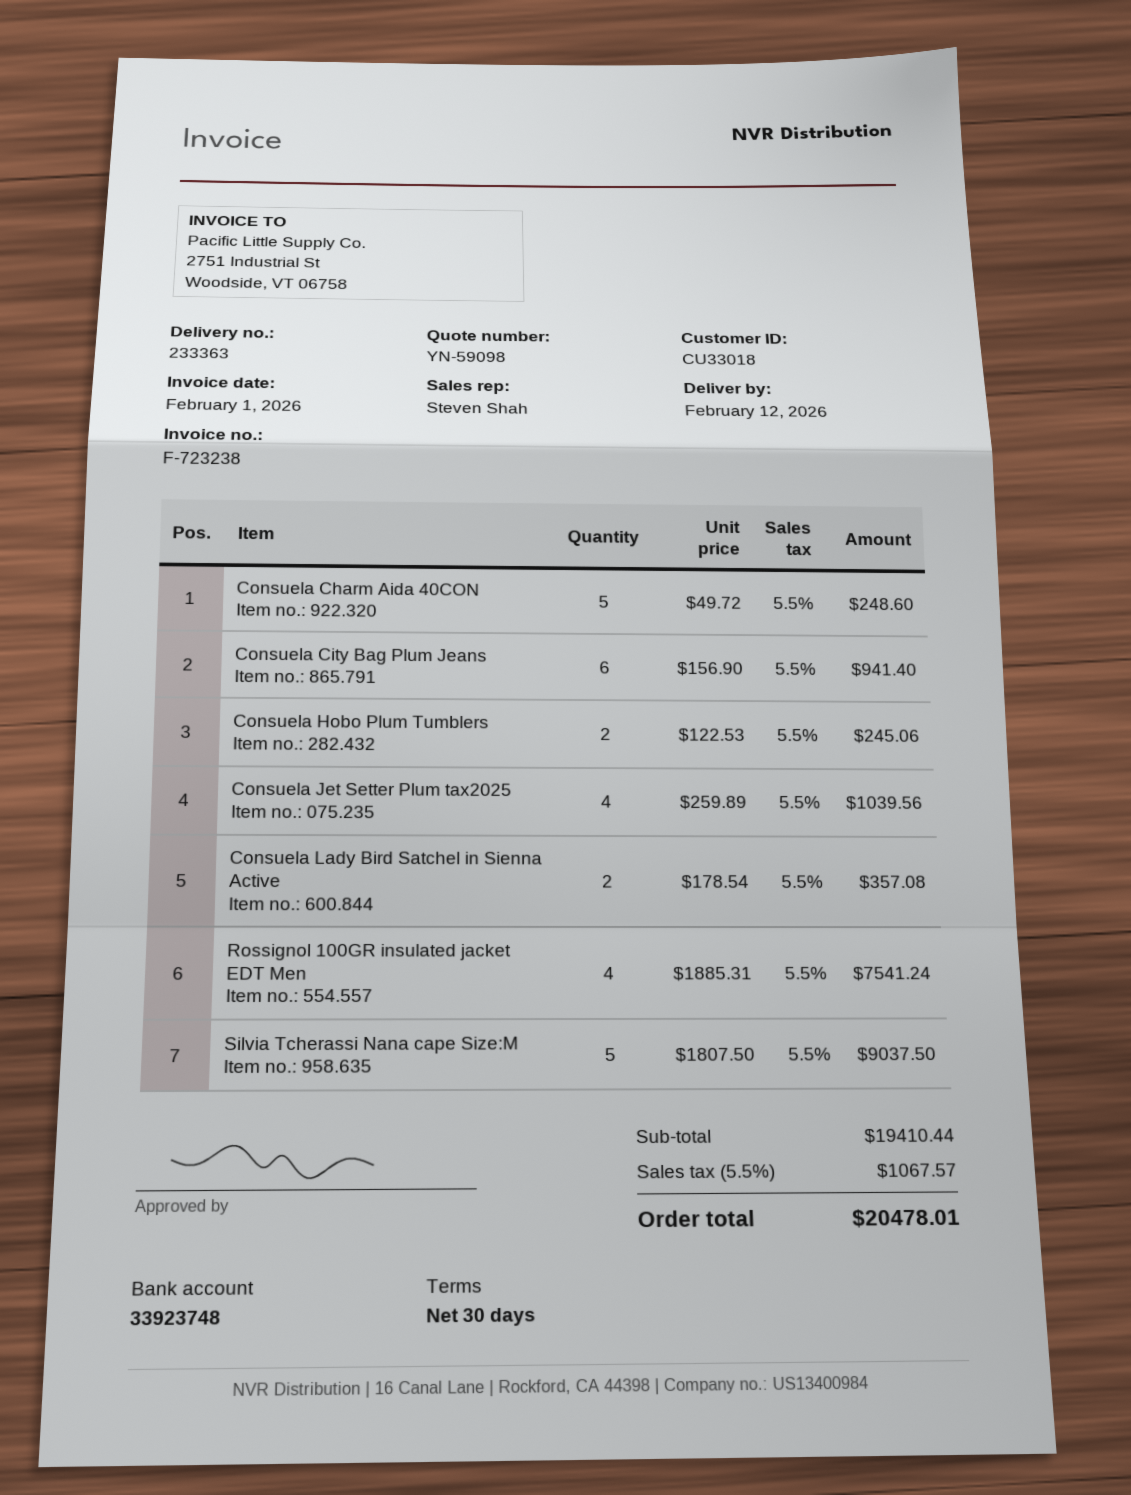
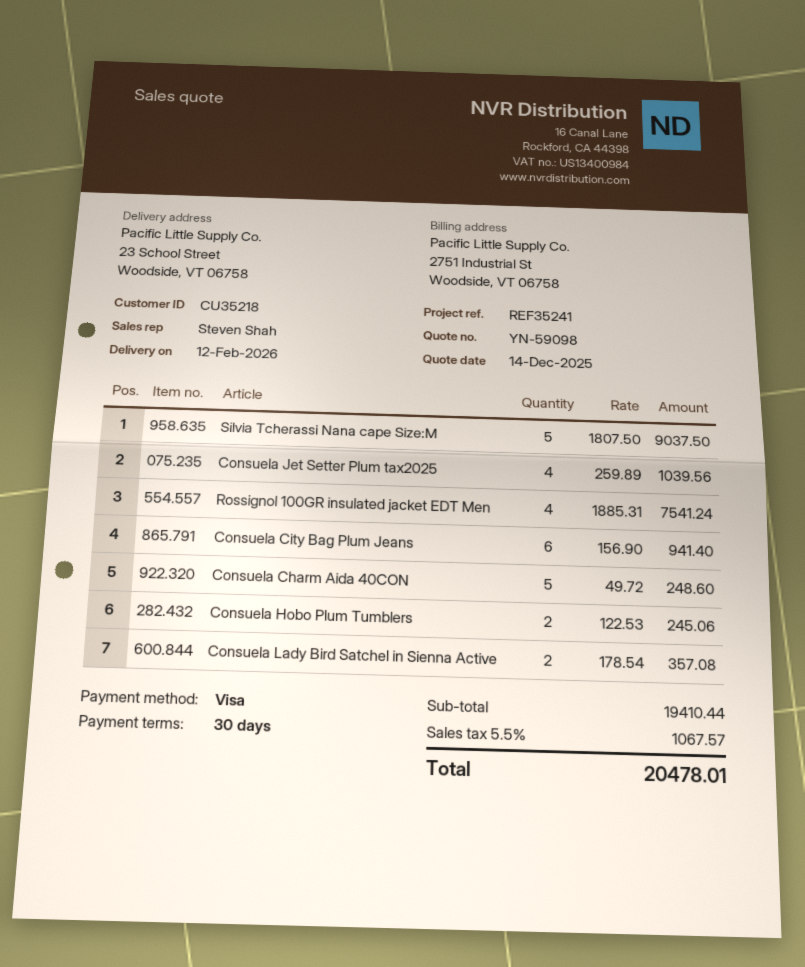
customer number: CU33018 -> CU35218

